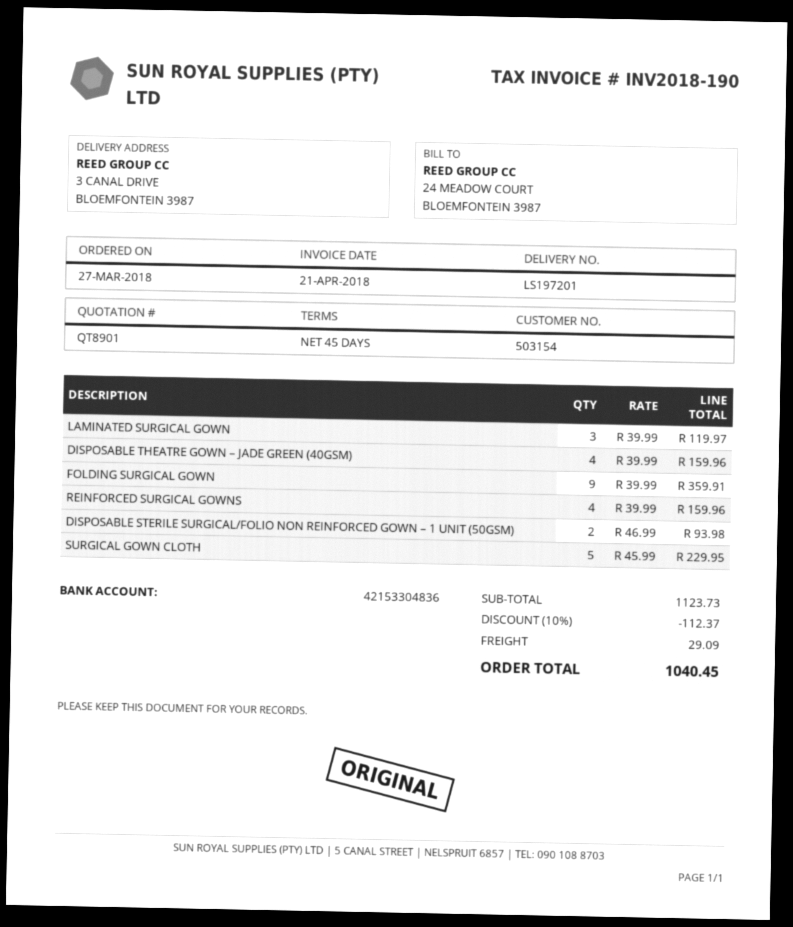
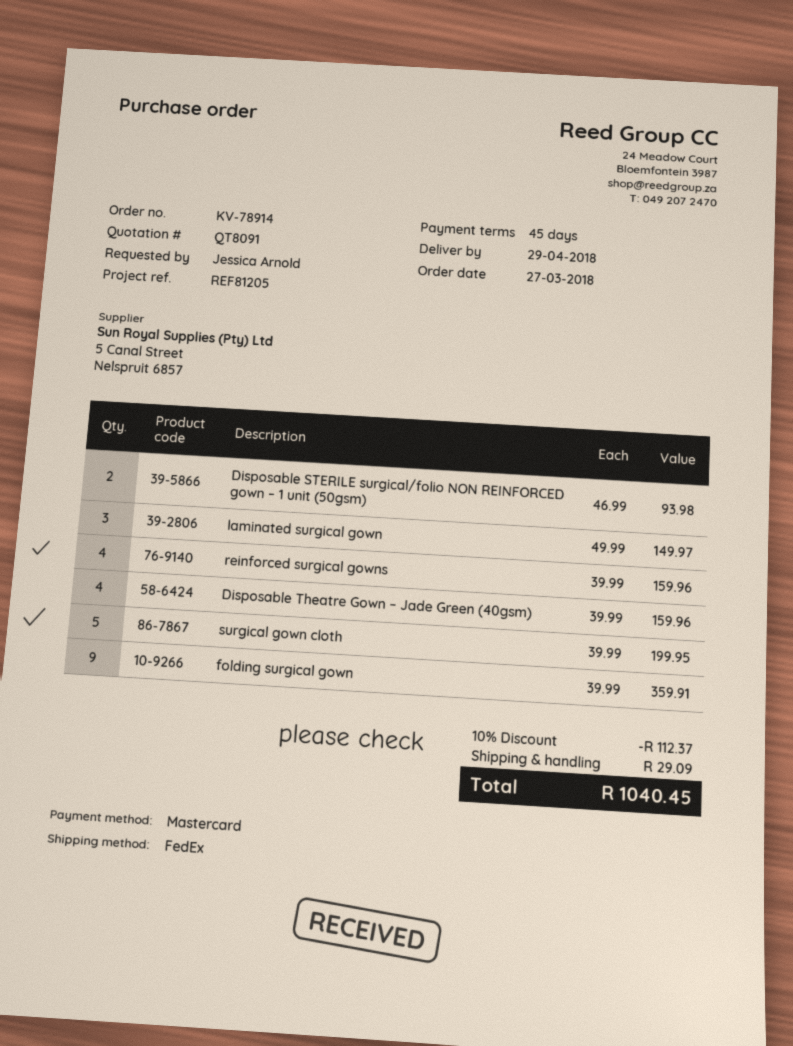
quote number: QT8901 -> QT8091
LAMINATED SURGICAL GOWN: 3 x 39.99 = 119.97 -> 3 x 49.99 = 149.97
SURGICAL GOWN CLOTH: 5 x 45.99 = 229.95 -> 5 x 39.99 = 199.95

